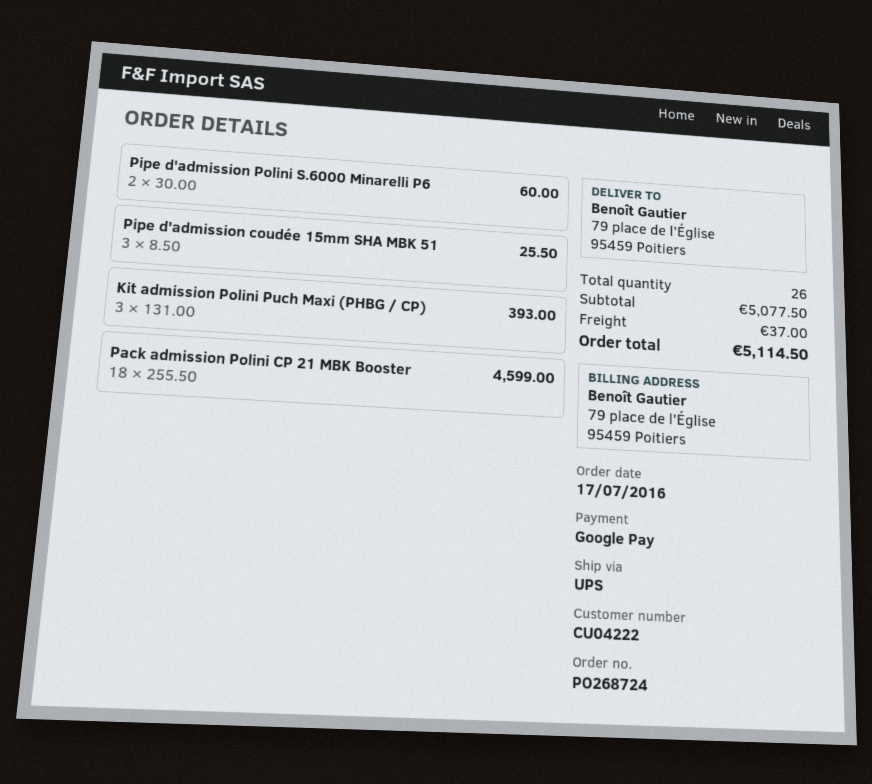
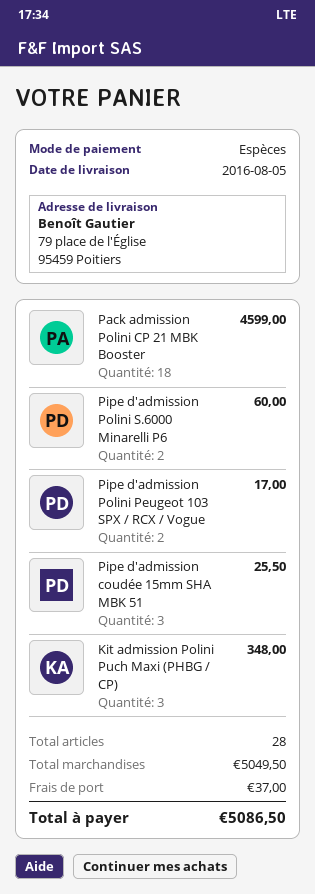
payment method: Google Pay -> cash
Kit admission Polini Puch Maxi (PHBG / CP): 3 for 393.00 -> 3 for 348.00
Pipe d'admission Polini Peugeot 103 SPX / RCX / Vogue: none -> 2 for 17.00
total quantity: 26 -> 28
subtotal: 5077.50 -> 5049.50
total: 5114.50 -> 5086.50

